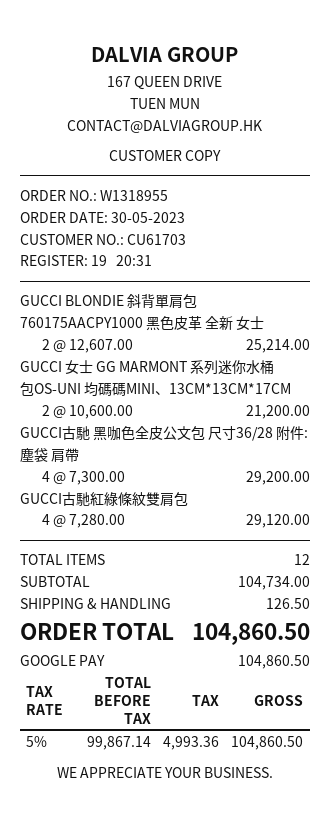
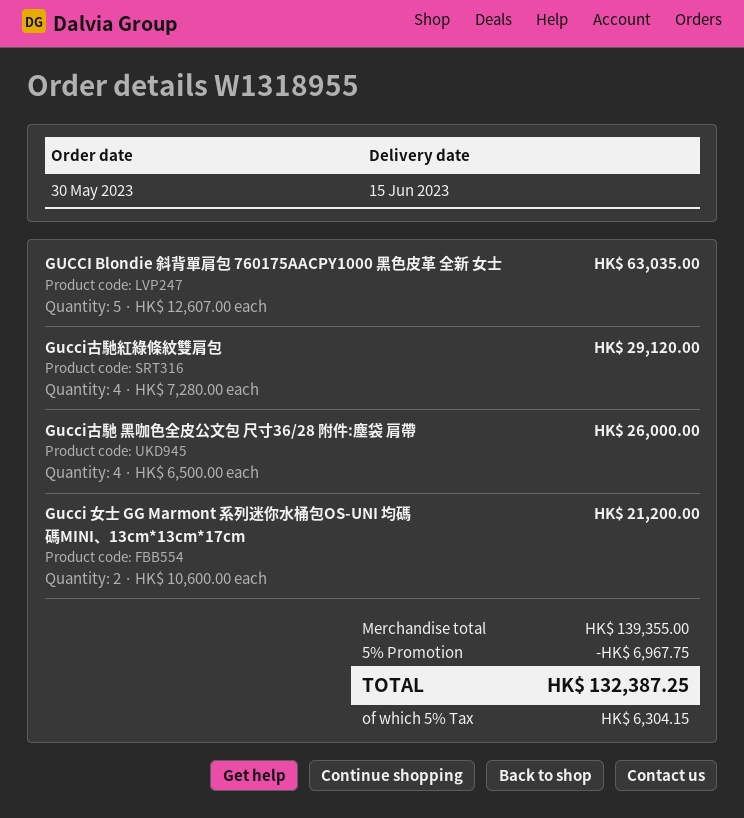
GUCCI BLONDIE 斜背單肩包 760175AACPY1000 黑色皮革 全新 女士: 2 x 12607.00 = 25214.00 -> 5 x 12607.00 = 63035.00
GUCCI古馳 黑咖色全皮公文包 尺寸36/28 附件:塵袋 肩帶: 4 x 7300.00 = 29200.00 -> 4 x 6500.00 = 26000.00
subtotal: 104734.00 -> 139355.00
discount: none -> 5% = 6967.75
shipping: 126.50 -> none
tax: 5% = 4993.36 -> 5% = 6304.15
total: 104860.50 -> 132387.25

